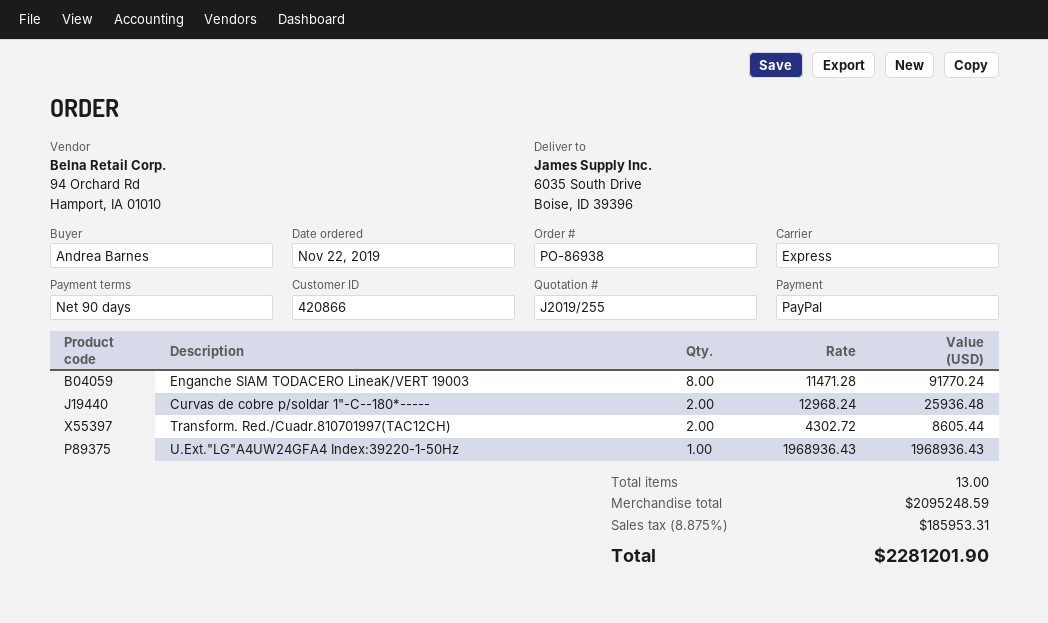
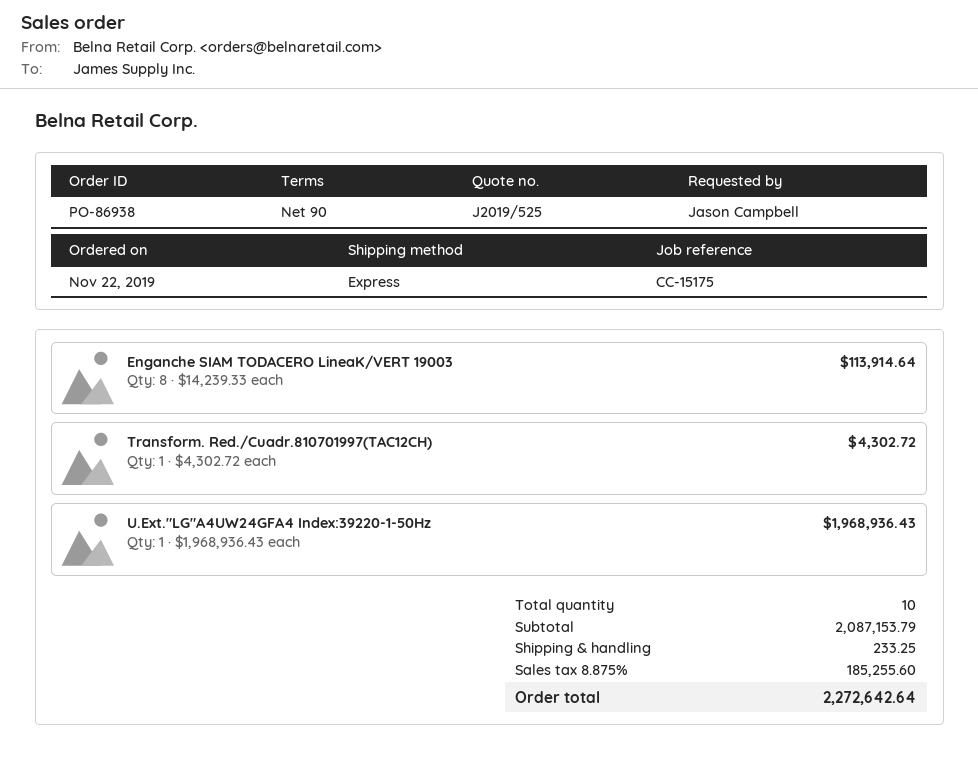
quote number: J2019/255 -> J2019/525
ordered by: Andrea Barnes -> Jason Campbell
Enganche SIAM TODACERO LineaK/VERT 19003: 8 x 11471.28 = 91770.24 -> 8 x 14239.33 = 113914.64
Curvas de cobre p/soldar 1"-C--180*-----: 2 x 12968.24 = 25936.48 -> none
Transform. Red./Cuadr.810701997(TAC12CH): 2 x 4302.72 = 8605.44 -> 1 x 4302.72 = 4302.72
total quantity: 13 -> 10
subtotal: 2095248.59 -> 2087153.79
shipping: none -> 233.25
tax: 8.875% = 185953.31 -> 8.875% = 185255.60
total: 2281201.90 -> 2272642.64

